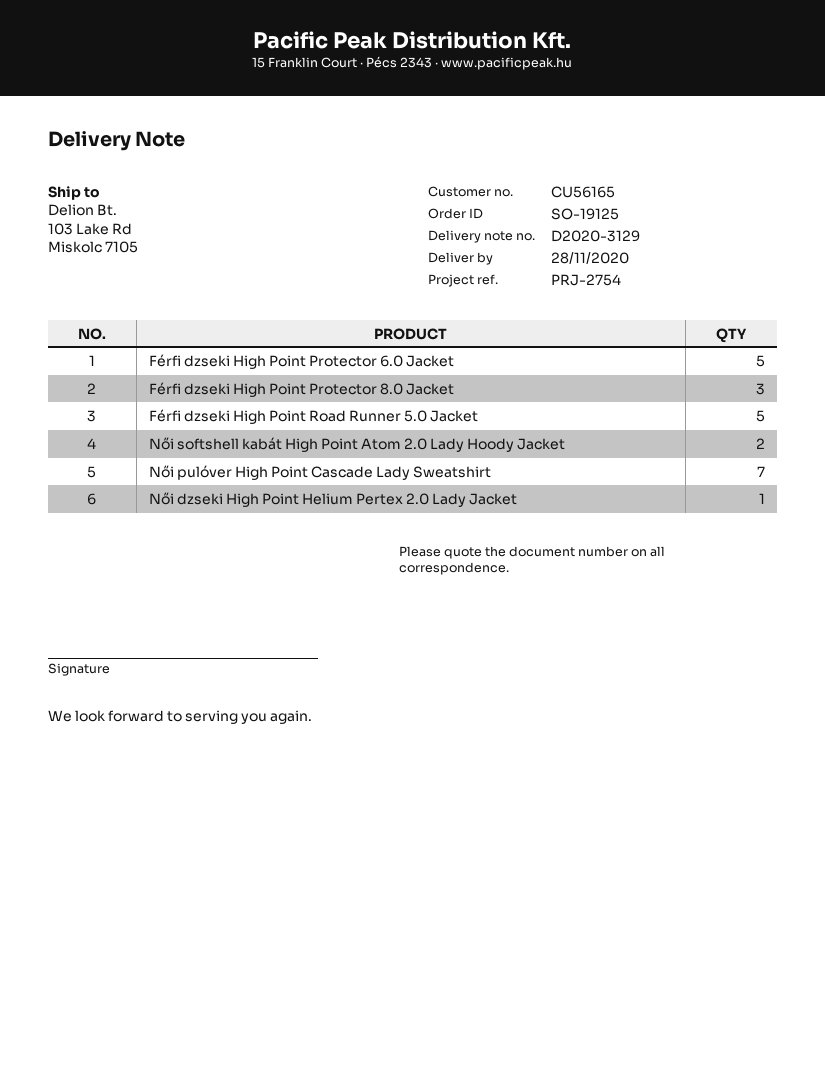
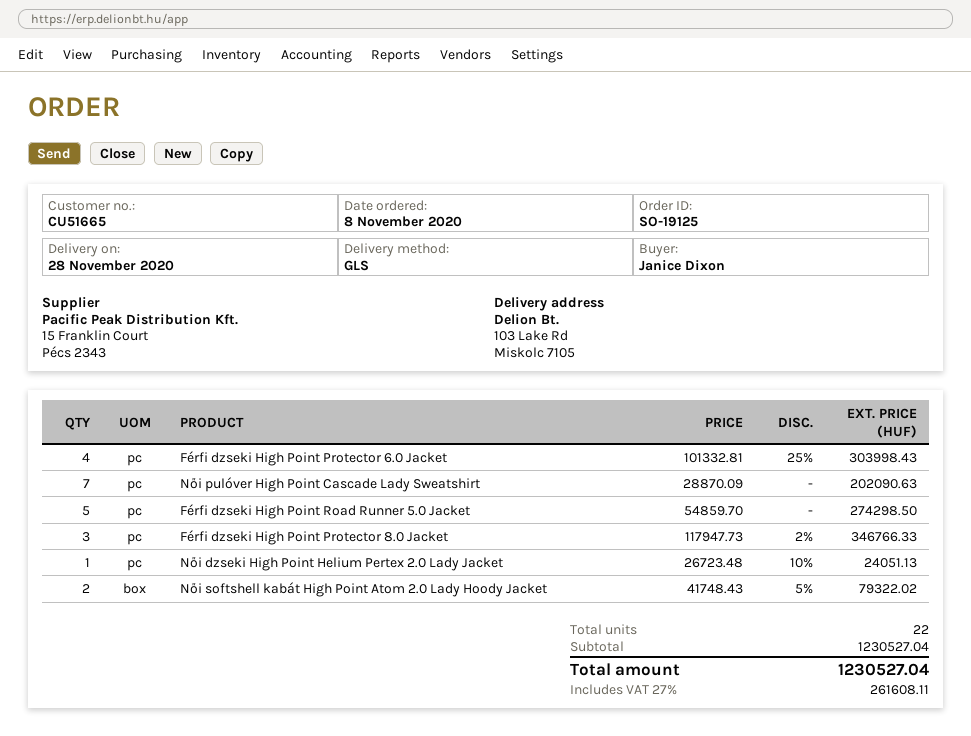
customer number: CU56165 -> CU51665
Férfi dzseki High Point Protector 6.0 Jacket: 5 -> 4

